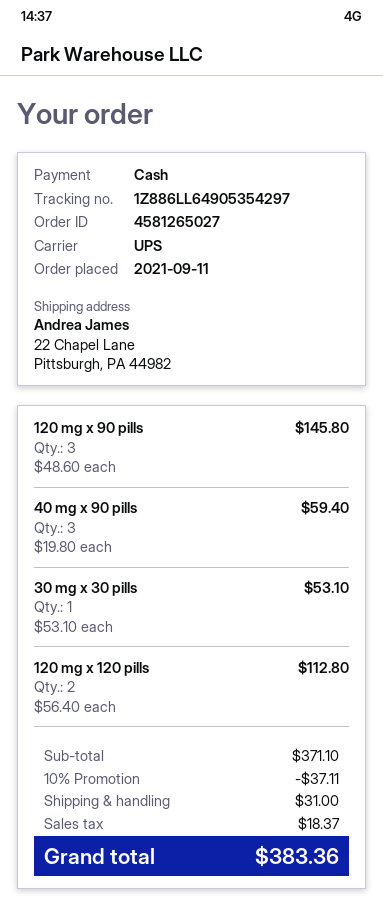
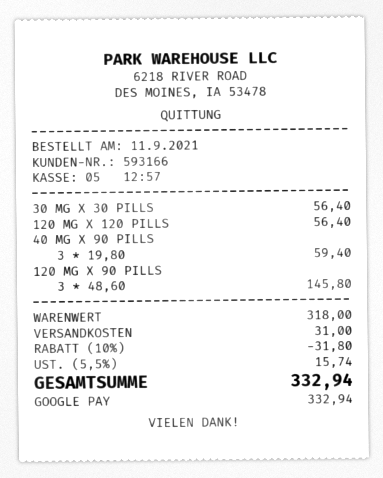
payment method: cash -> Google Pay
30 mg x 30 pills: 1 x 53.10 = 53.10 -> 1 x 56.40 = 56.40
120 mg x 120 pills: 2 x 56.40 = 112.80 -> 1 x 56.40 = 56.40
subtotal: 371.10 -> 318.00
discount: 10% = 37.11 -> 10% = 31.80
tax: 18.37 -> 15.74
total: 383.36 -> 332.94

